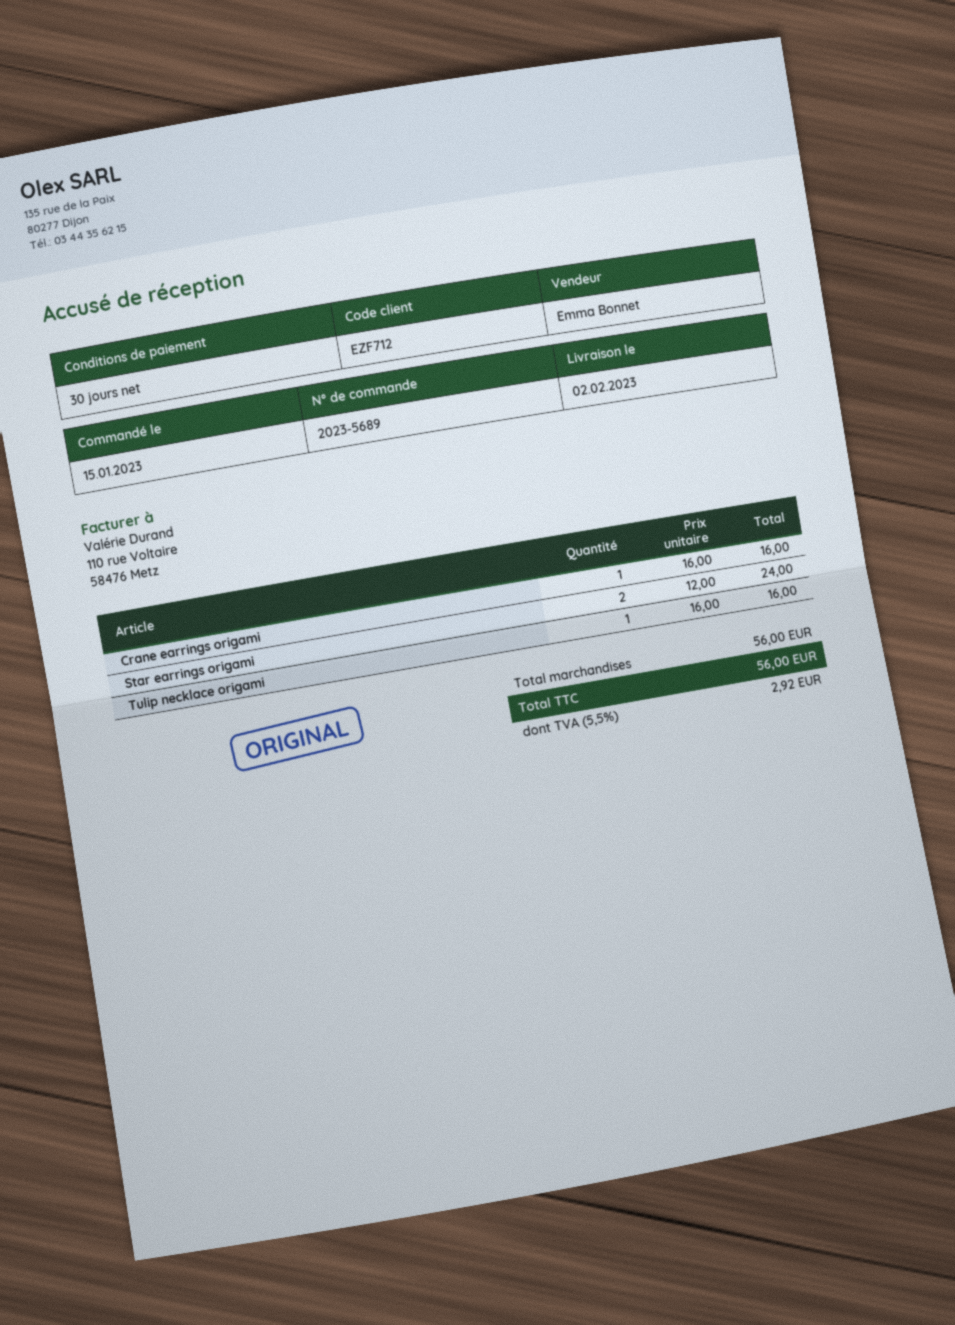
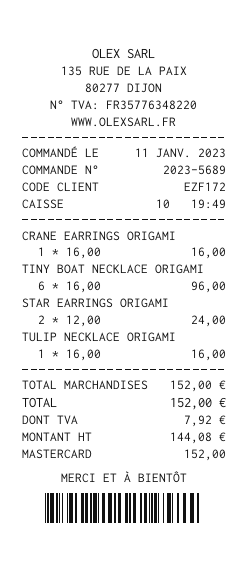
order date: 2023-01-15 -> 2023-01-11
customer number: EZF712 -> EZF172
TINY BOAT NECKLACE ORIGAMI: none -> 6 x 16.00 = 96.00
subtotal: 56.00 -> 152.00
tax: 2.92 -> 7.92
total: 56.00 -> 152.00

